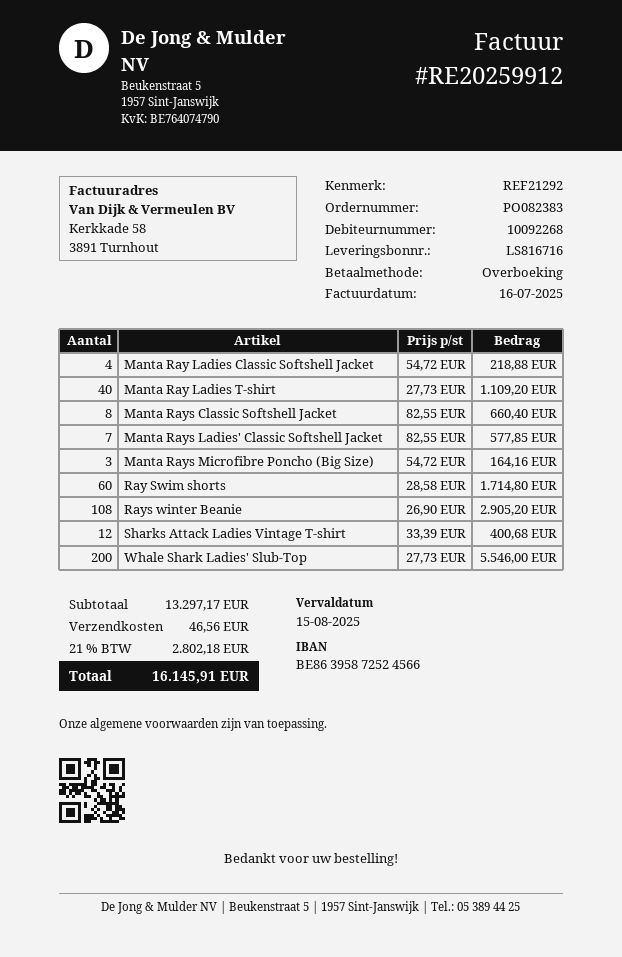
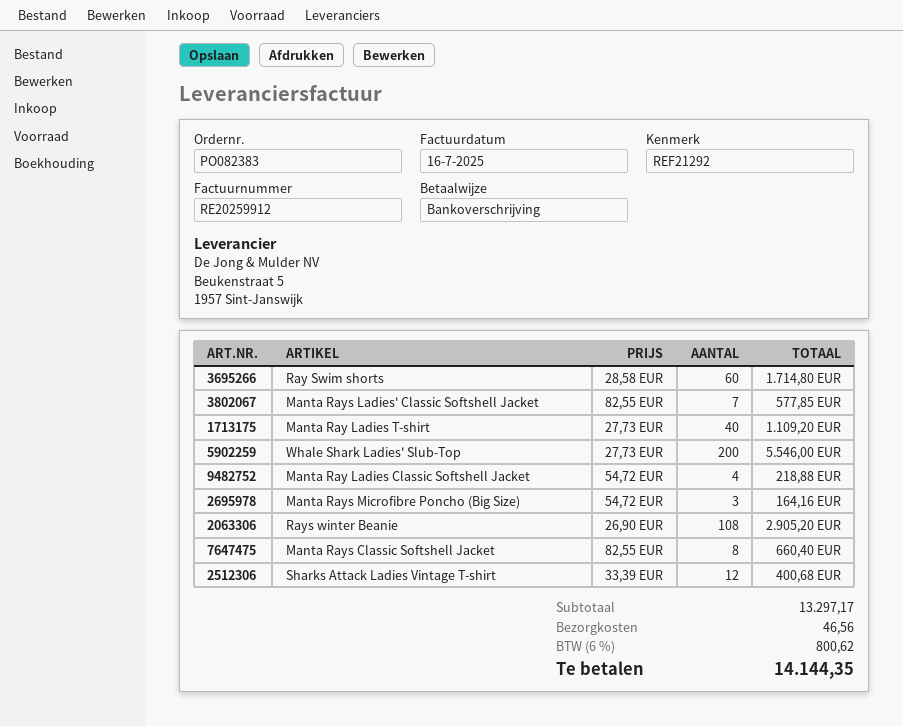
tax: 21% = 2802.18 -> 6% = 800.62
total: 16145.91 -> 14144.35

